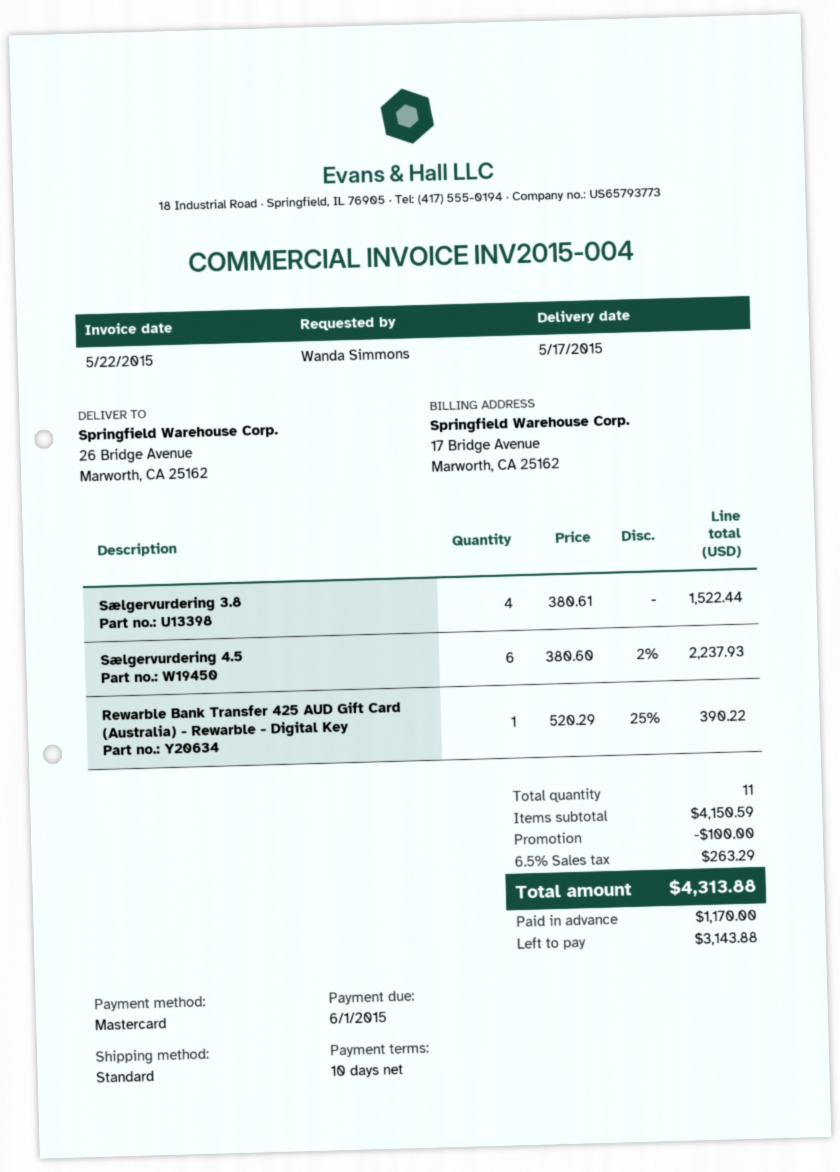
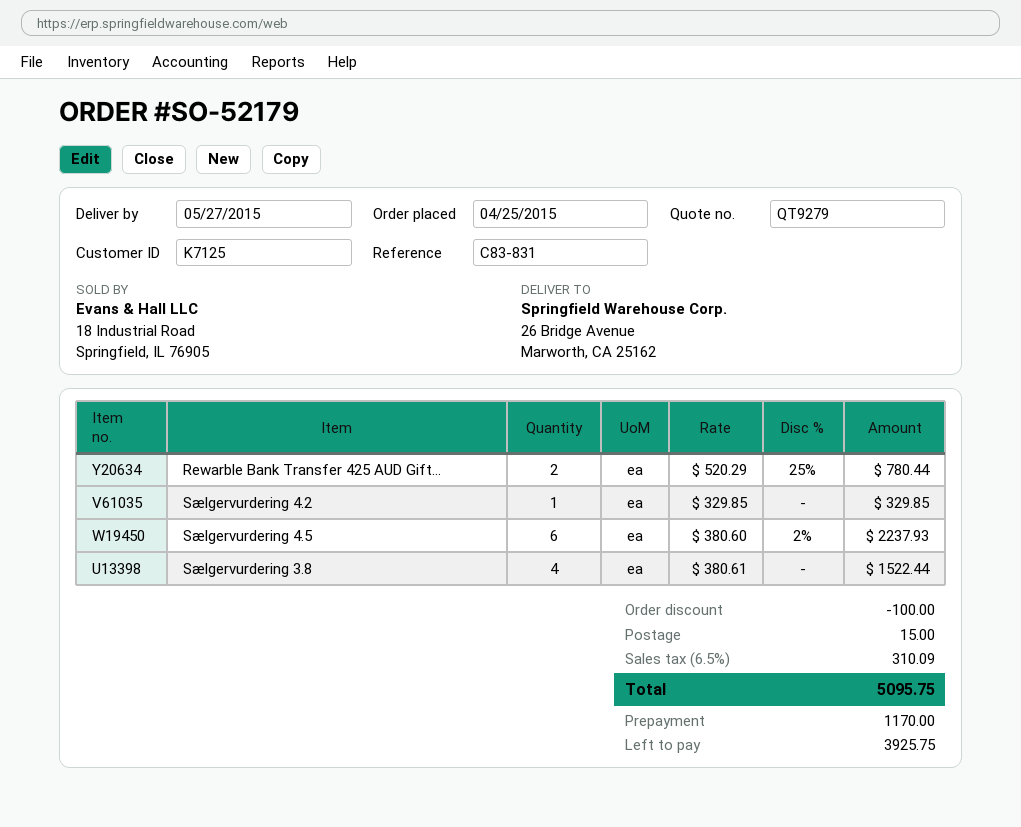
delivery date: 2015-05-17 -> 2015-05-27
Rewarble Bank Transfer 425 AUD Gift Card (Australia) - Rewarble - Digital Key: 1 x 520.29 - 25% = 390.22 -> 2 x 520.29 - 25% = 780.44
Sælgervurdering 4.2: none -> 1 x 329.85 = 329.85
shipping: none -> 15.00
tax: 6.5% = 263.29 -> 6.5% = 310.09
total: 4313.88 -> 5095.75
balance: 3143.88 -> 3925.75

